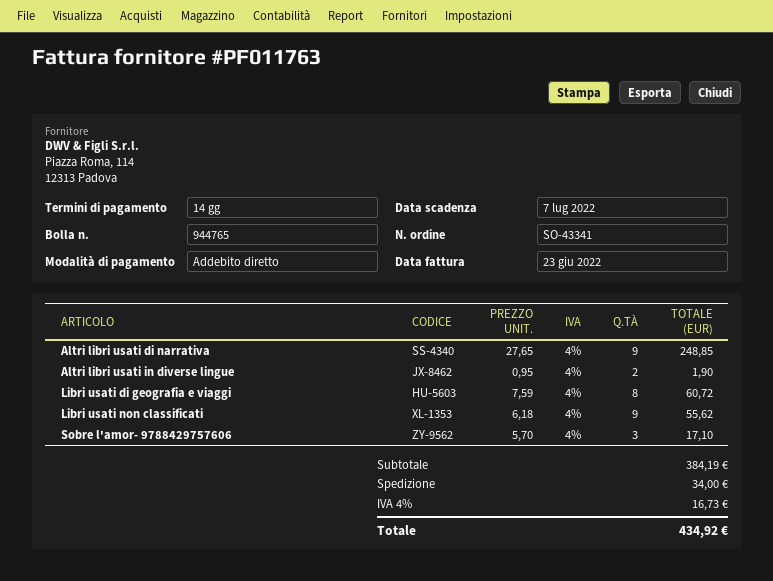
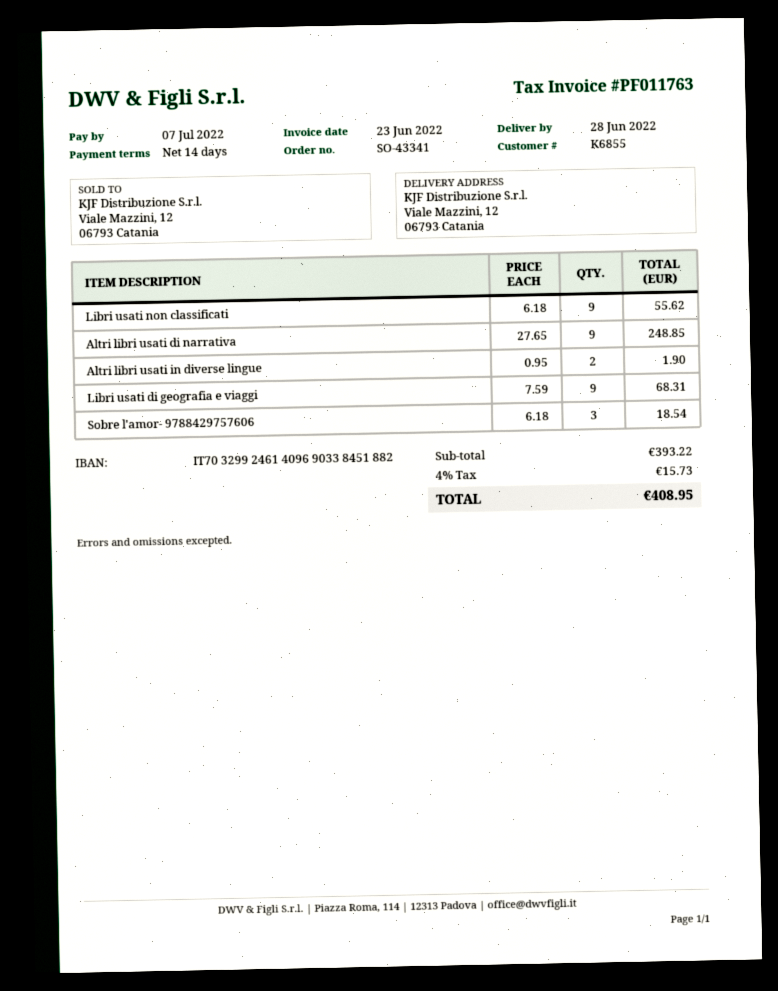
Libri usati di geografia e viaggi: 8 x 7.59 = 60.72 -> 9 x 7.59 = 68.31
Sobre l'amor- 9788429757606: 3 x 5.70 = 17.10 -> 3 x 6.18 = 18.54
subtotal: 384.19 -> 393.22
shipping: 34.00 -> none
tax: 4% = 16.73 -> 4% = 15.73
total: 434.92 -> 408.95

